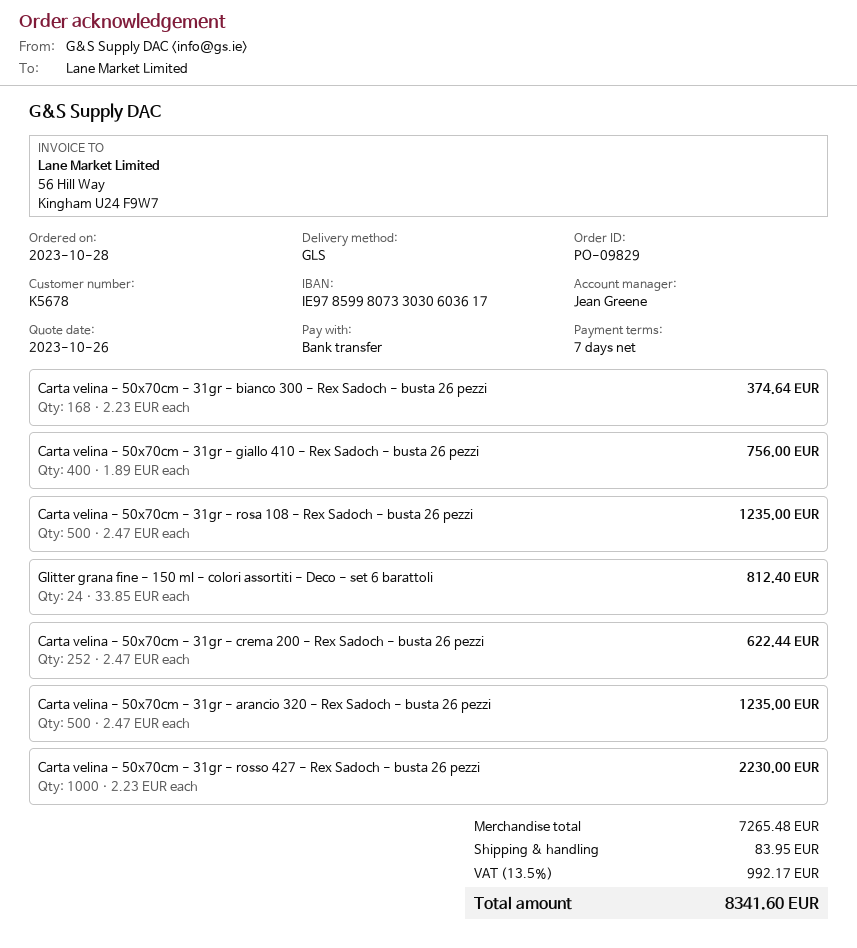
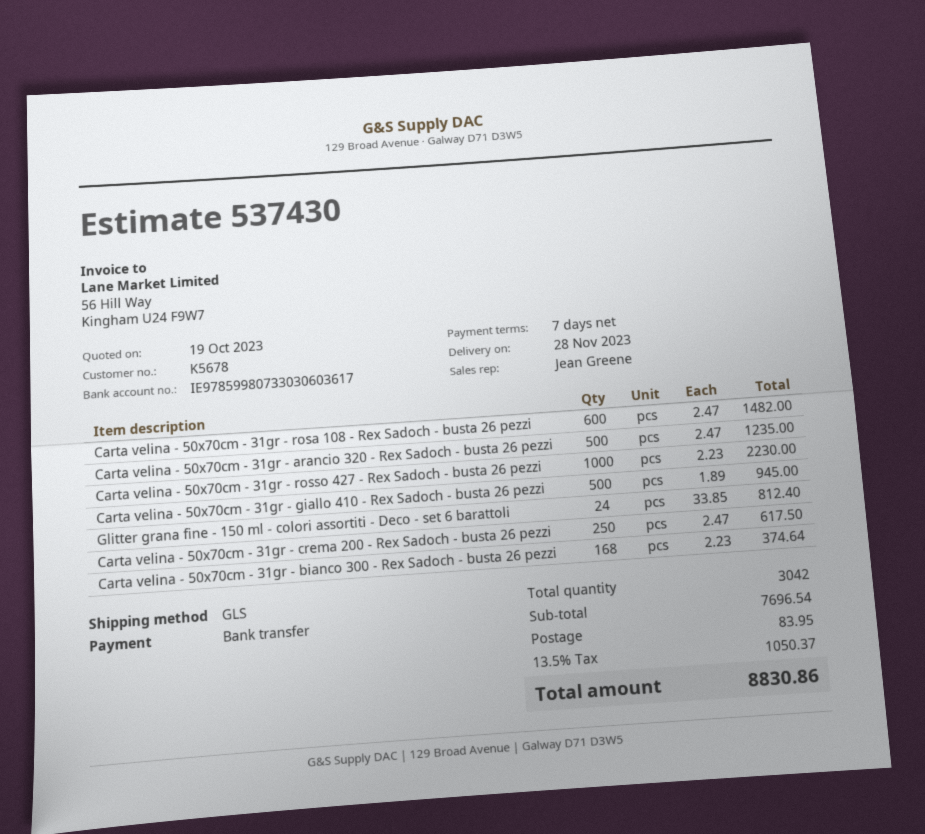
quote date: 2023-10-26 -> 2023-10-19
Carta velina - 50x70cm - 31gr - giallo 410 - Rex Sadoch - busta 26 pezzi: 400 x 1.89 = 756.00 -> 500 x 1.89 = 945.00
Carta velina - 50x70cm - 31gr - rosa 108 - Rex Sadoch - busta 26 pezzi: 500 x 2.47 = 1235.00 -> 600 x 2.47 = 1482.00
Carta velina - 50x70cm - 31gr - crema 200 - Rex Sadoch - busta 26 pezzi: 252 x 2.47 = 622.44 -> 250 x 2.47 = 617.50
subtotal: 7265.48 -> 7696.54
tax: 13.5% = 992.17 -> 13.5% = 1050.37
total: 8341.60 -> 8830.86

